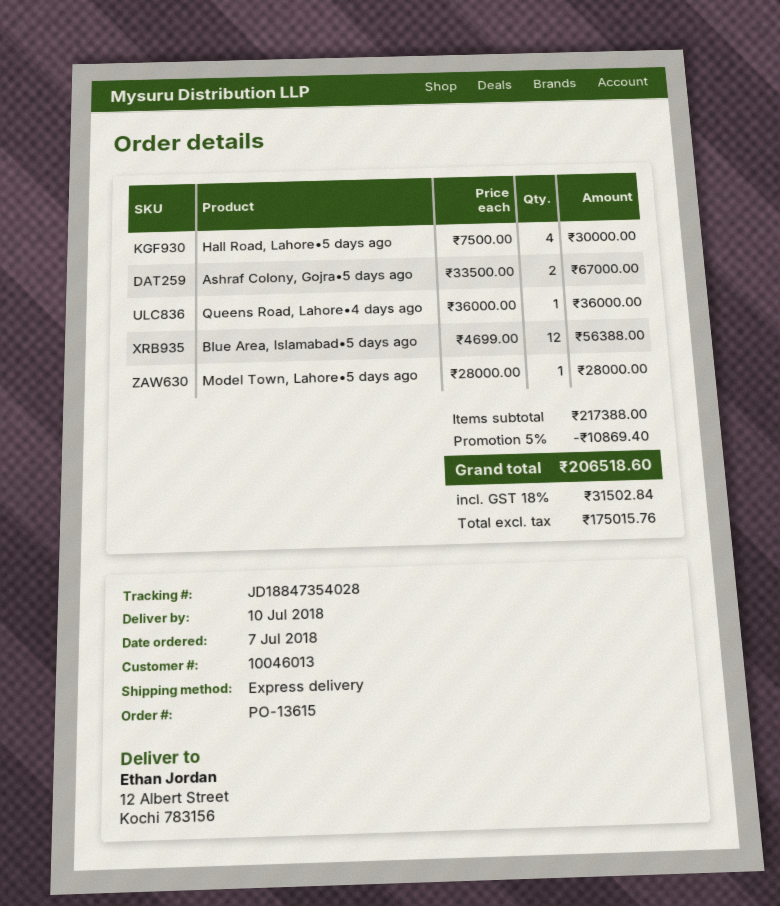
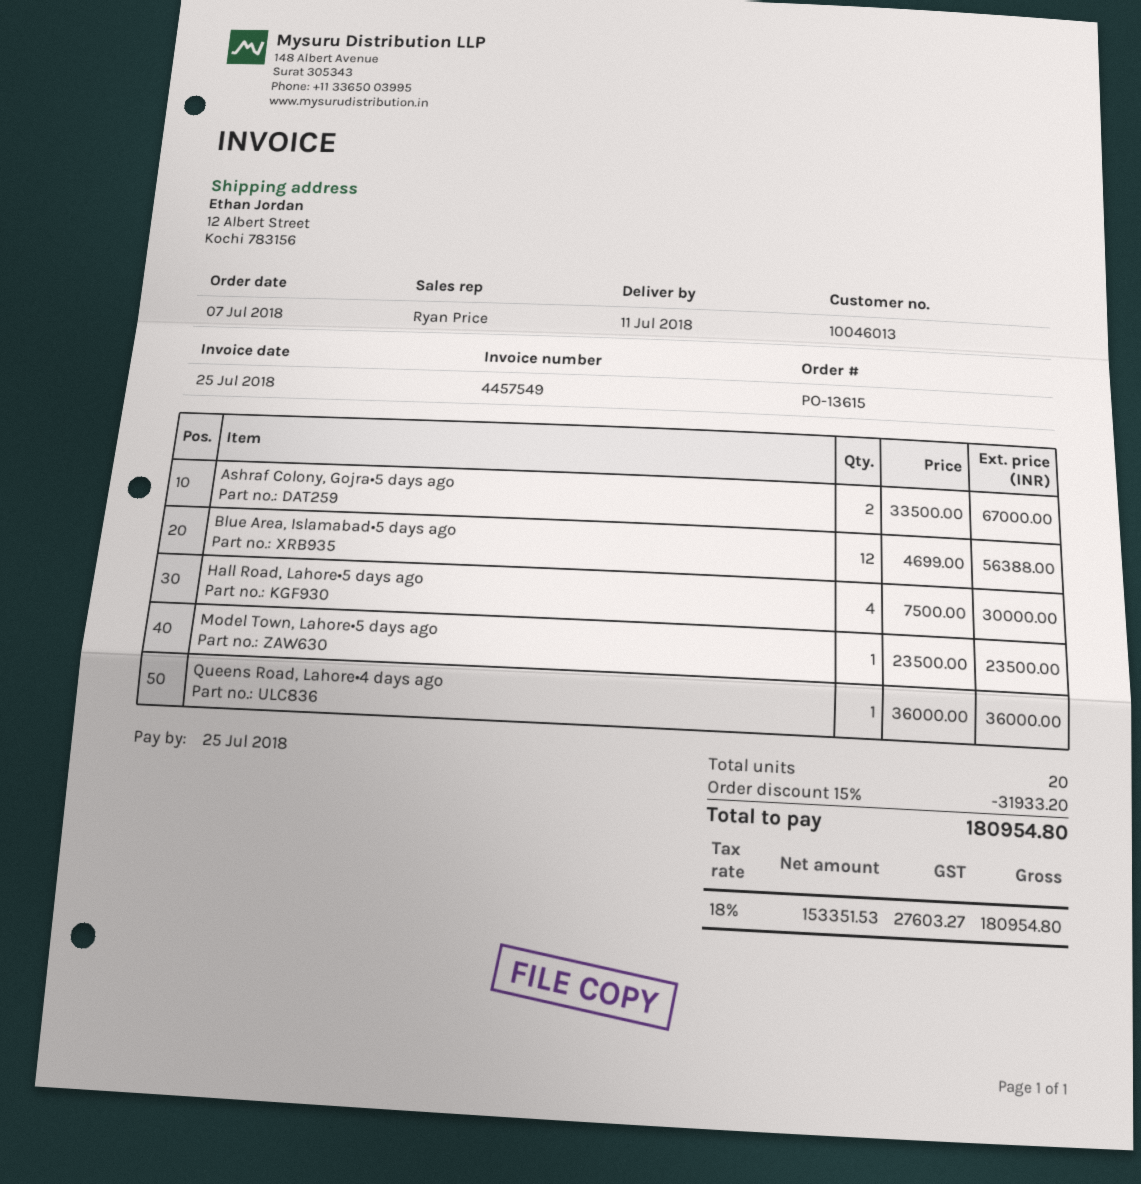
delivery date: 2018-07-10 -> 2018-07-11
Model Town, Lahore•5 days ago: 1 x 28000.00 = 28000.00 -> 1 x 23500.00 = 23500.00
discount: 5% = 10869.40 -> 15% = 31933.20
net: 175015.76 -> 153351.53
tax: 18% = 31502.84 -> 18% = 27603.27
total: 206518.60 -> 180954.80

